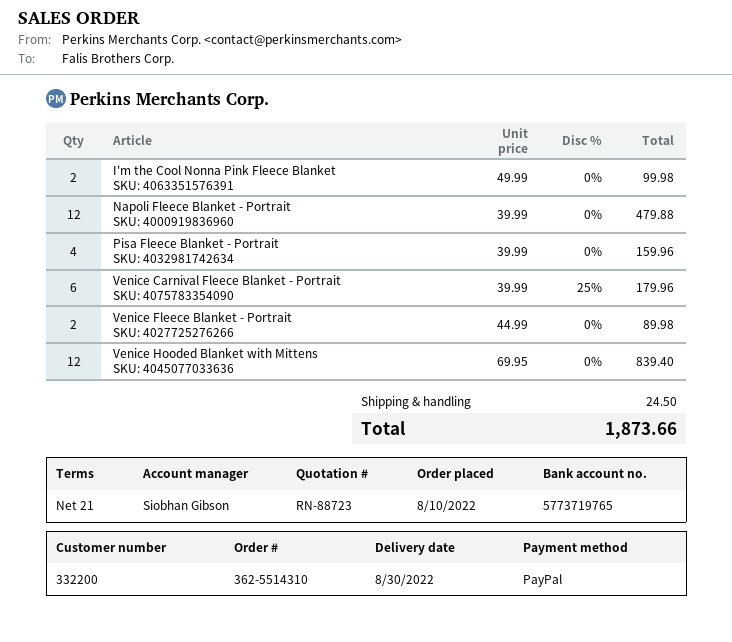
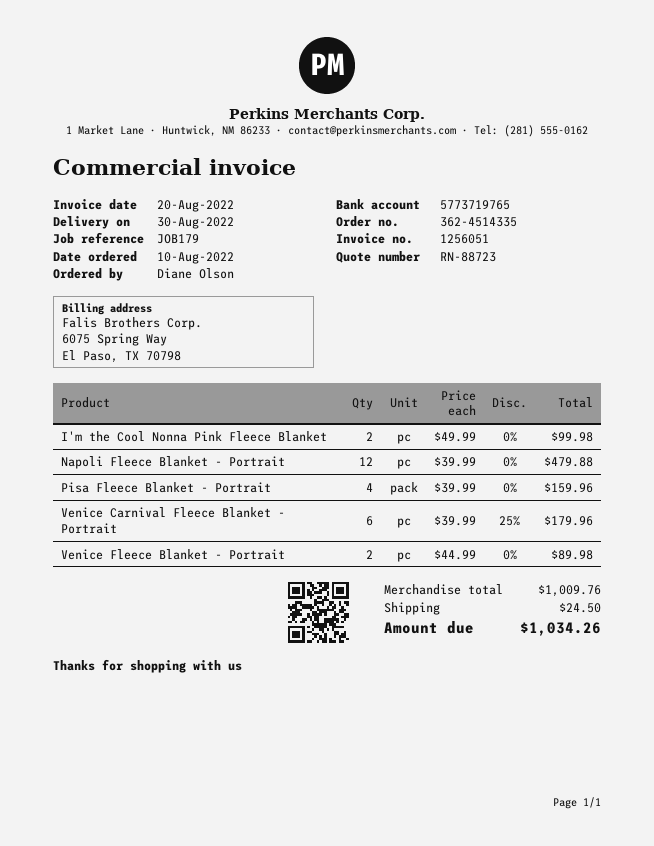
order number: 362-5514310 -> 362-4514335
Venice Hooded Blanket with Mittens: 12 x 69.95 = 839.40 -> none
total: 1873.66 -> 1034.26

